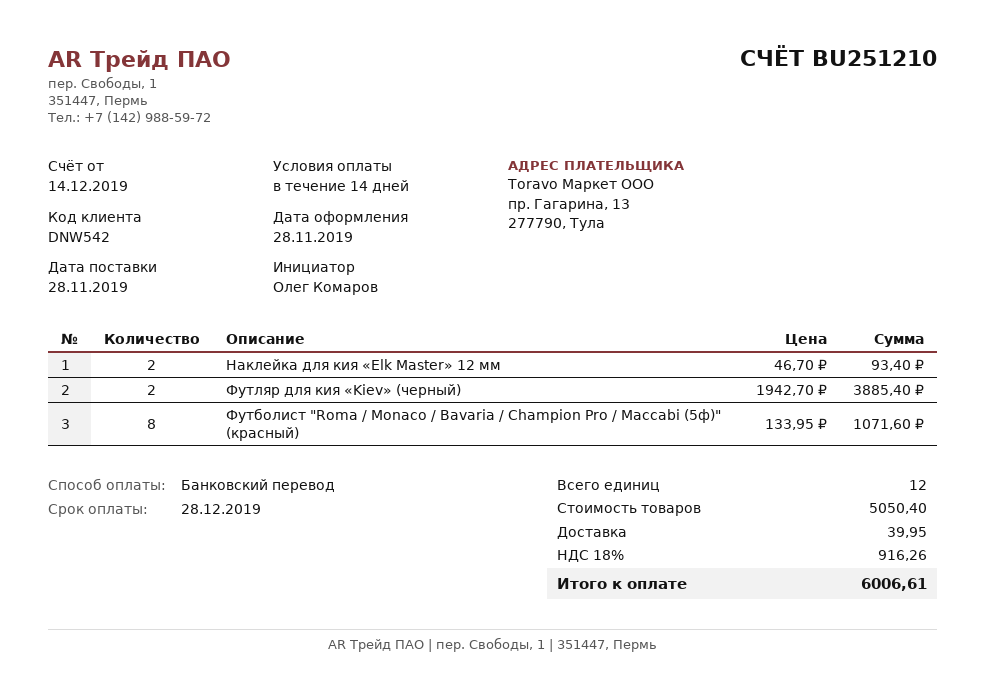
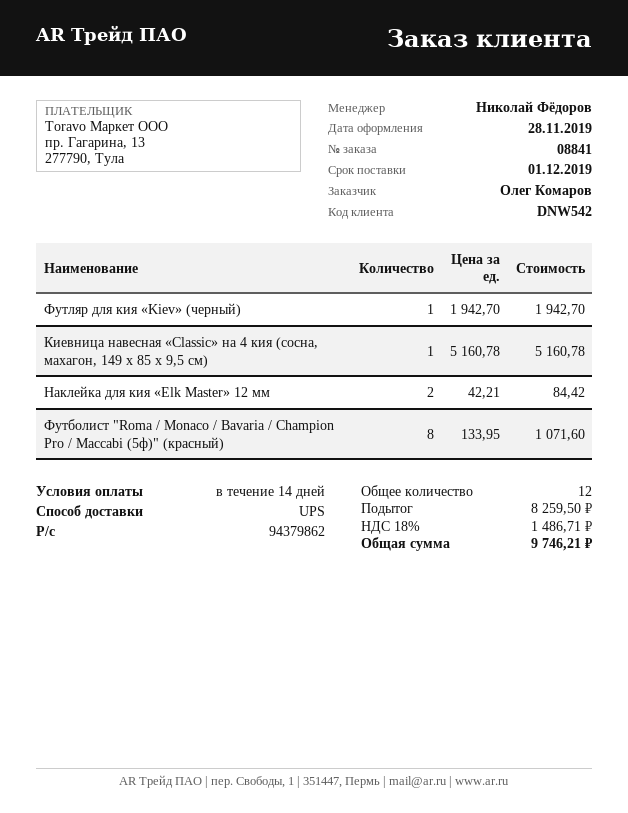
delivery date: 2019-11-28 -> 2019-12-01
Наклейка для кия «Elk Master» 12 мм: 2 x 46.70 = 93.40 -> 2 x 42.21 = 84.42
Футляр для кия «Kiev» (черный): 2 x 1942.70 = 3885.40 -> 1 x 1942.70 = 1942.70
Киевница навесная «Classic» на 4 кия (сосна, махагон, 149 х 85 х 9,5 см): none -> 1 x 5160.78 = 5160.78
subtotal: 5050.40 -> 8259.50
shipping: 39.95 -> none
tax: 18% = 916.26 -> 18% = 1486.71
total: 6006.61 -> 9746.21

